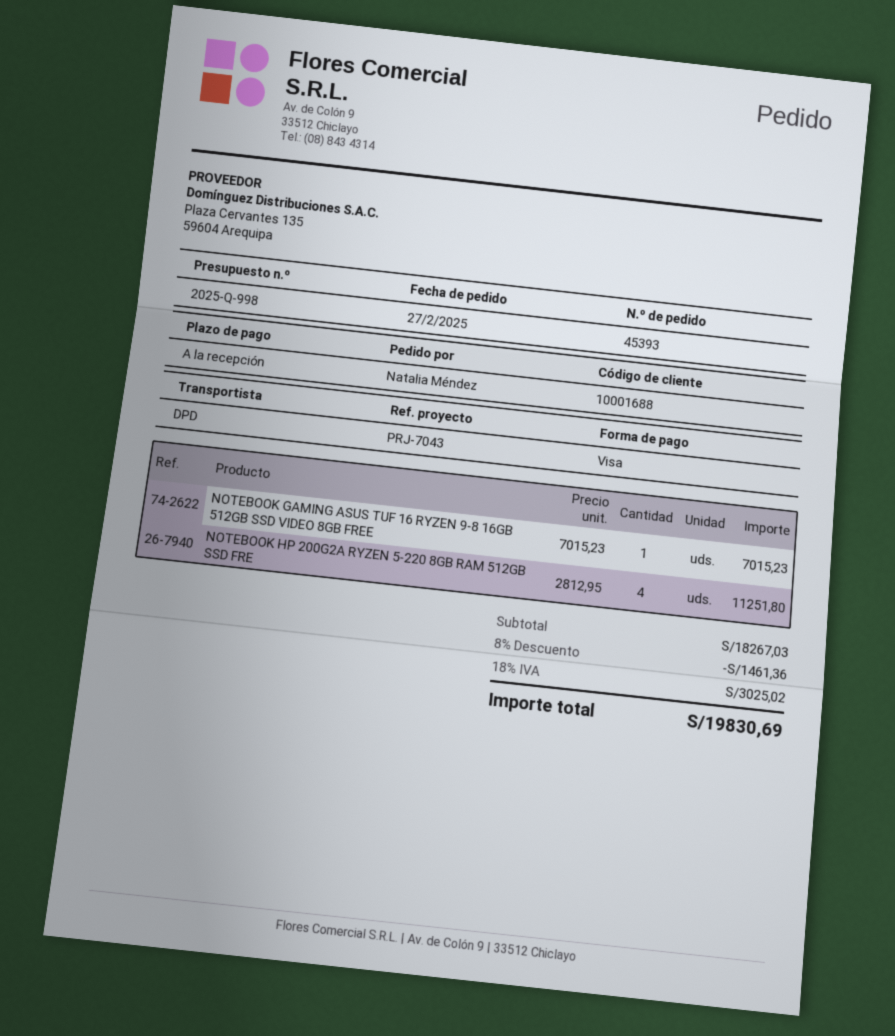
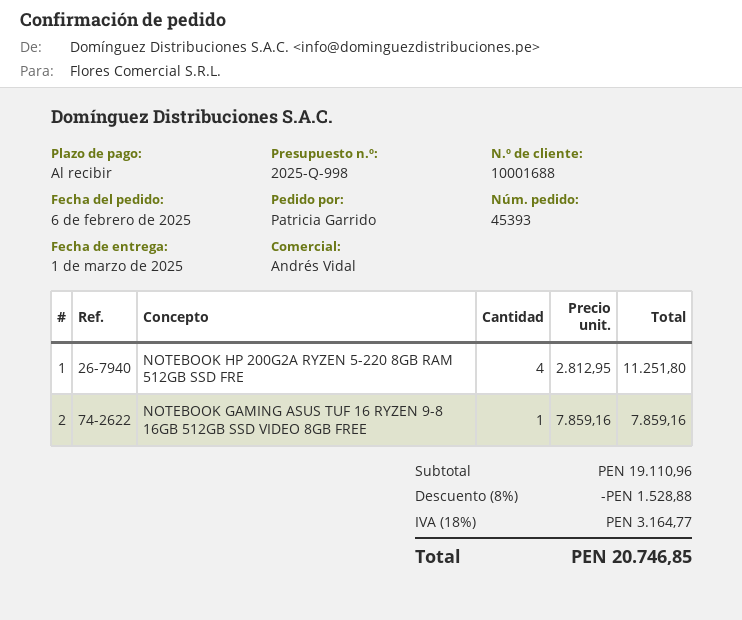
order date: 2025-02-27 -> 2025-02-06
ordered by: Natalia Méndez -> Patricia Garrido
NOTEBOOK GAMING ASUS TUF 16 RYZEN 9-8 16GB 512GB SSD VIDEO 8GB FREE: 1 x 7015.23 = 7015.23 -> 1 x 7859.16 = 7859.16
subtotal: 18267.03 -> 19110.96
discount: 8% = 1461.36 -> 8% = 1528.88
tax: 18% = 3025.02 -> 18% = 3164.77
total: 19830.69 -> 20746.85

